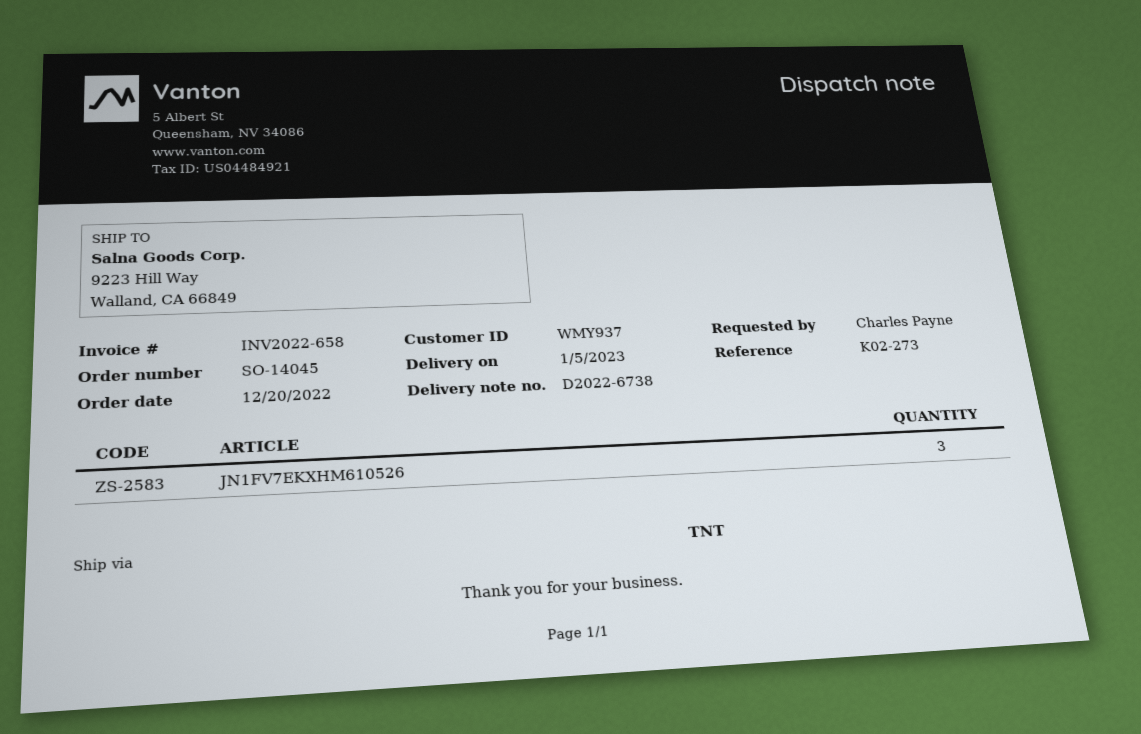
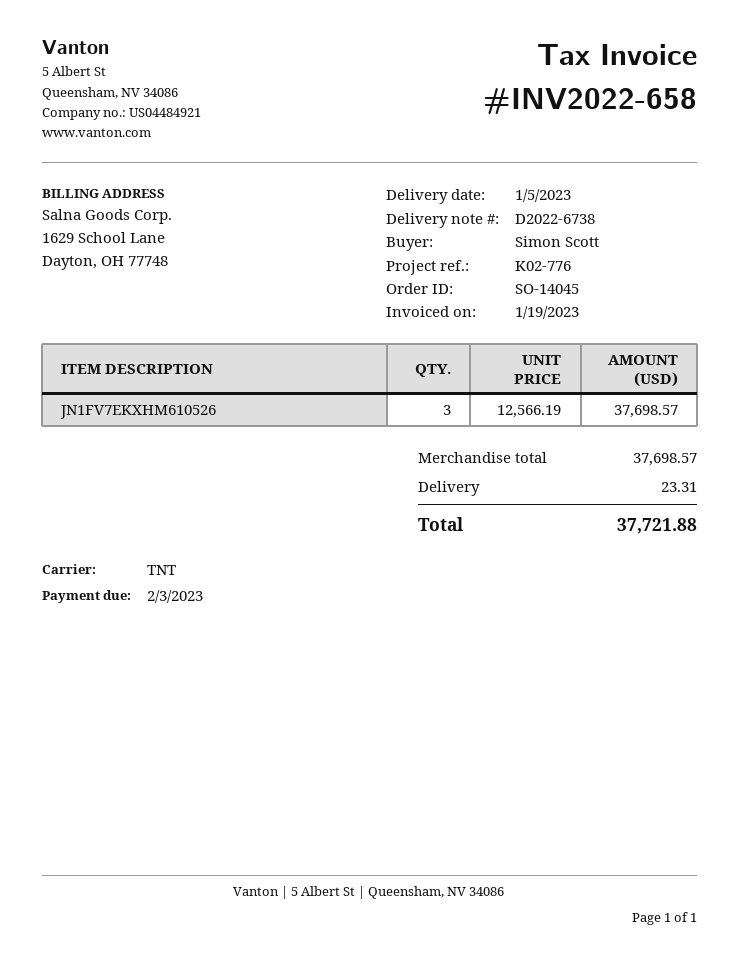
reference: K02-273 -> K02-776
ordered by: Charles Payne -> Simon Scott

